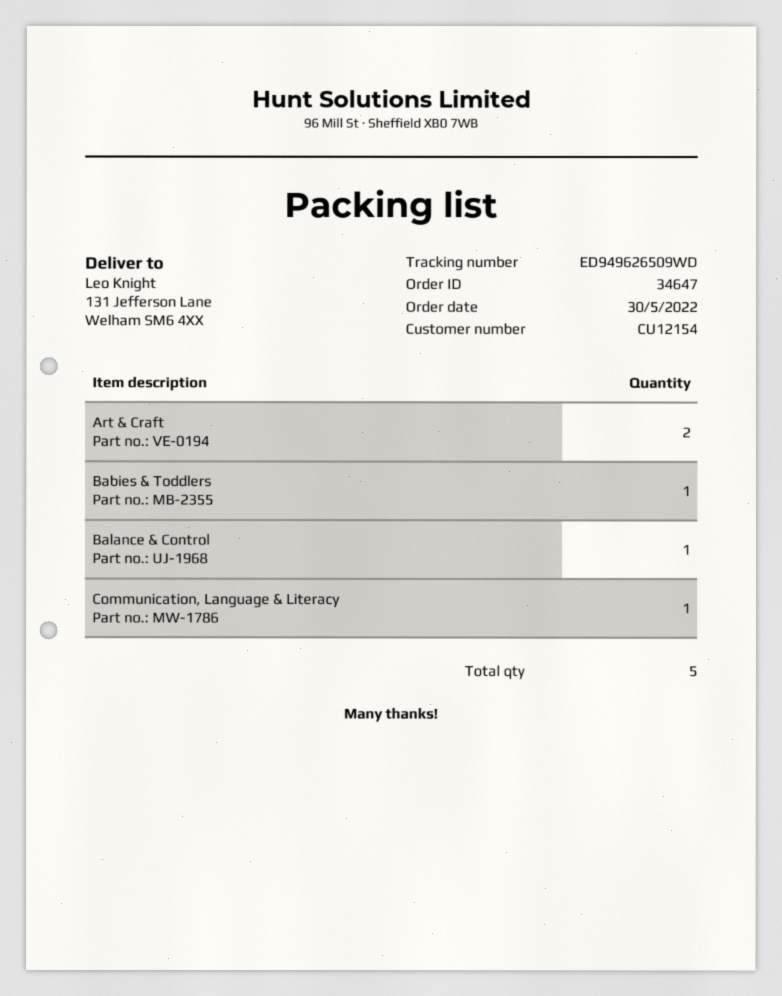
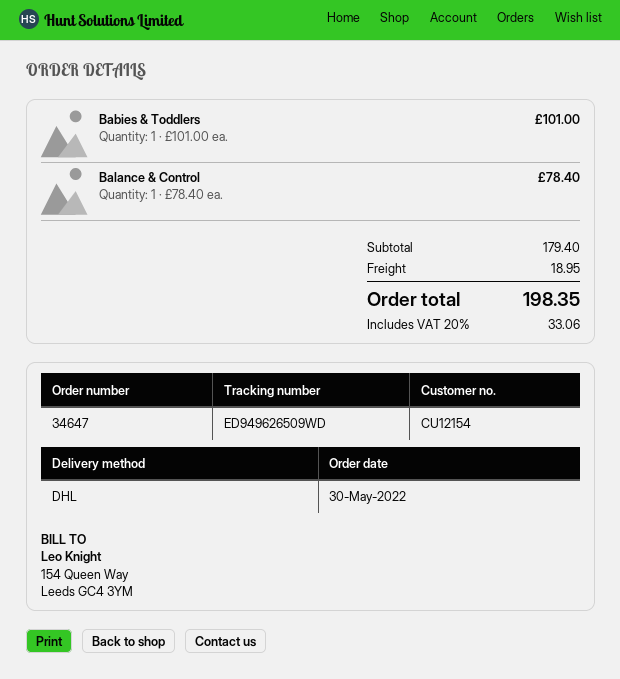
Art & Craft: 2 -> none
Communication, Language & Literacy: 1 -> none

